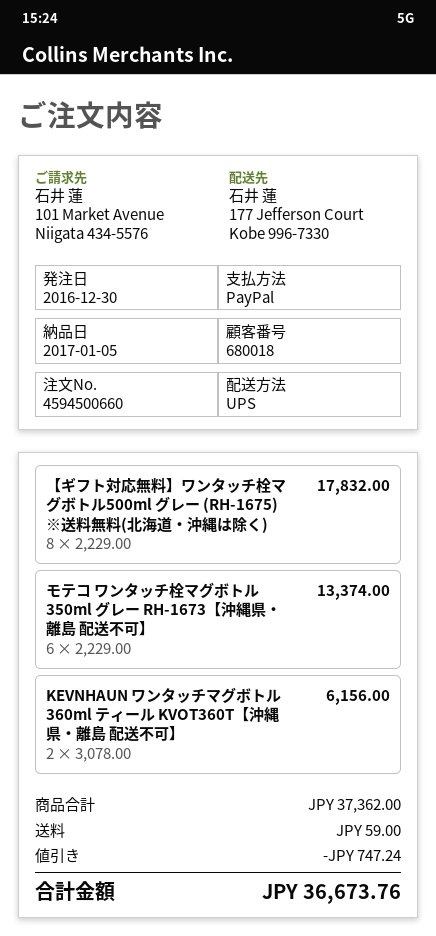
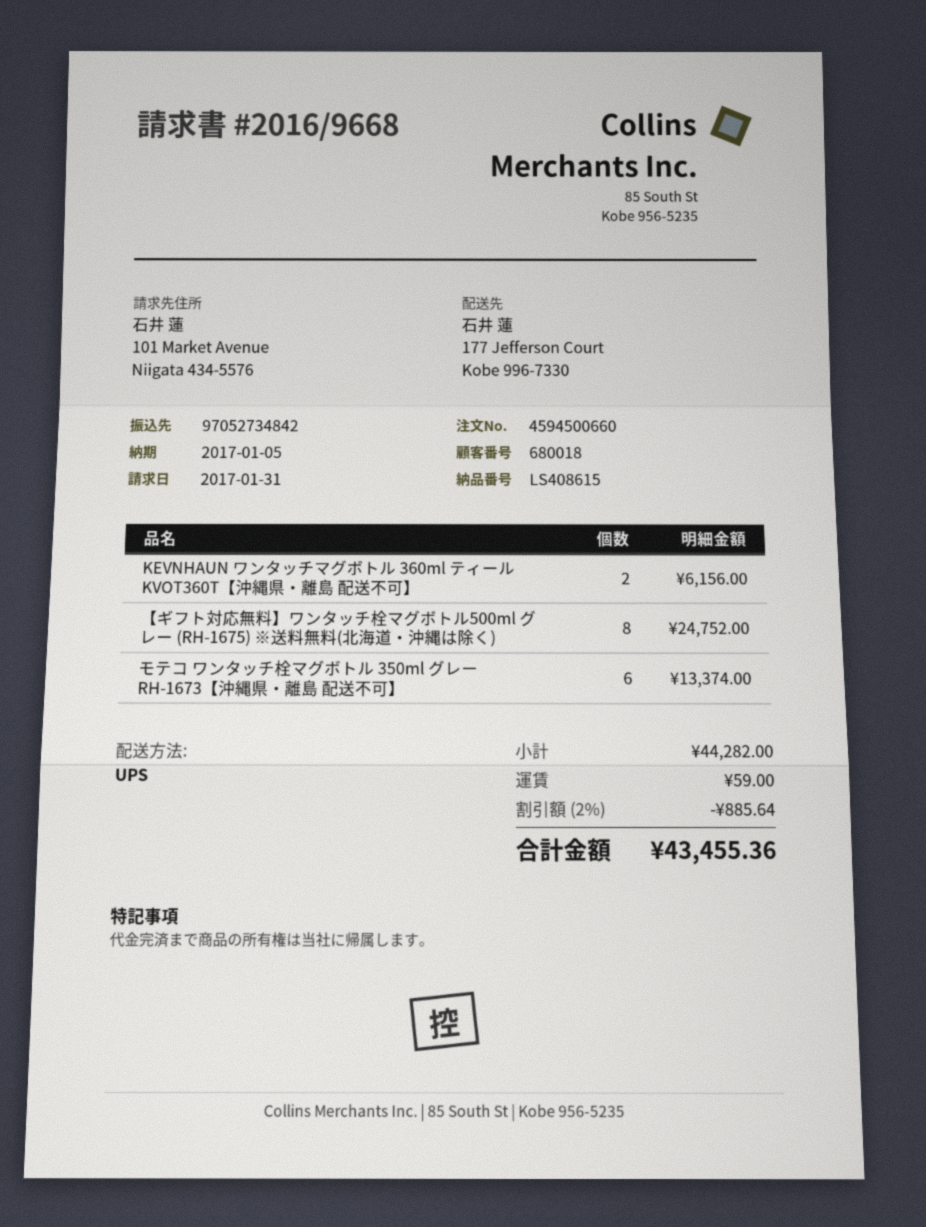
【ギフト対応無料】ワンタッチ栓マグボトル500ml グレー (RH-1675) ※送料無料(北海道・沖縄は除く): 8 for 17832.00 -> 8 for 24752.00
subtotal: 37362.00 -> 44282.00
discount: 747.24 -> 885.64
total: 36673.76 -> 43455.36

